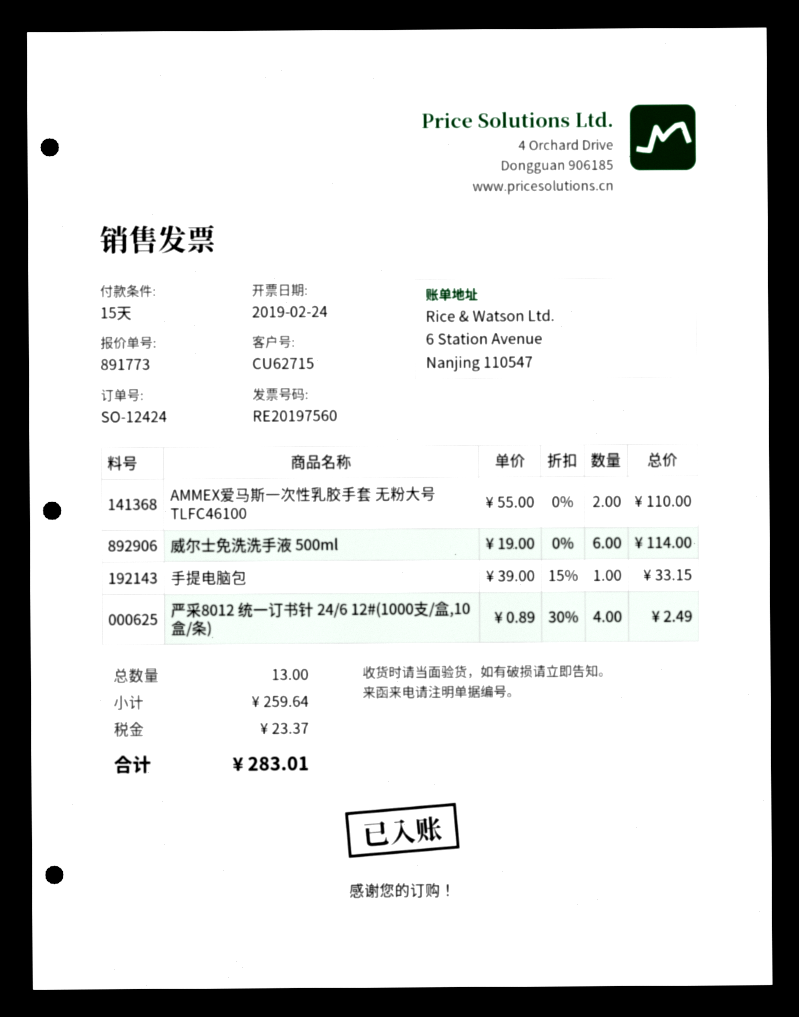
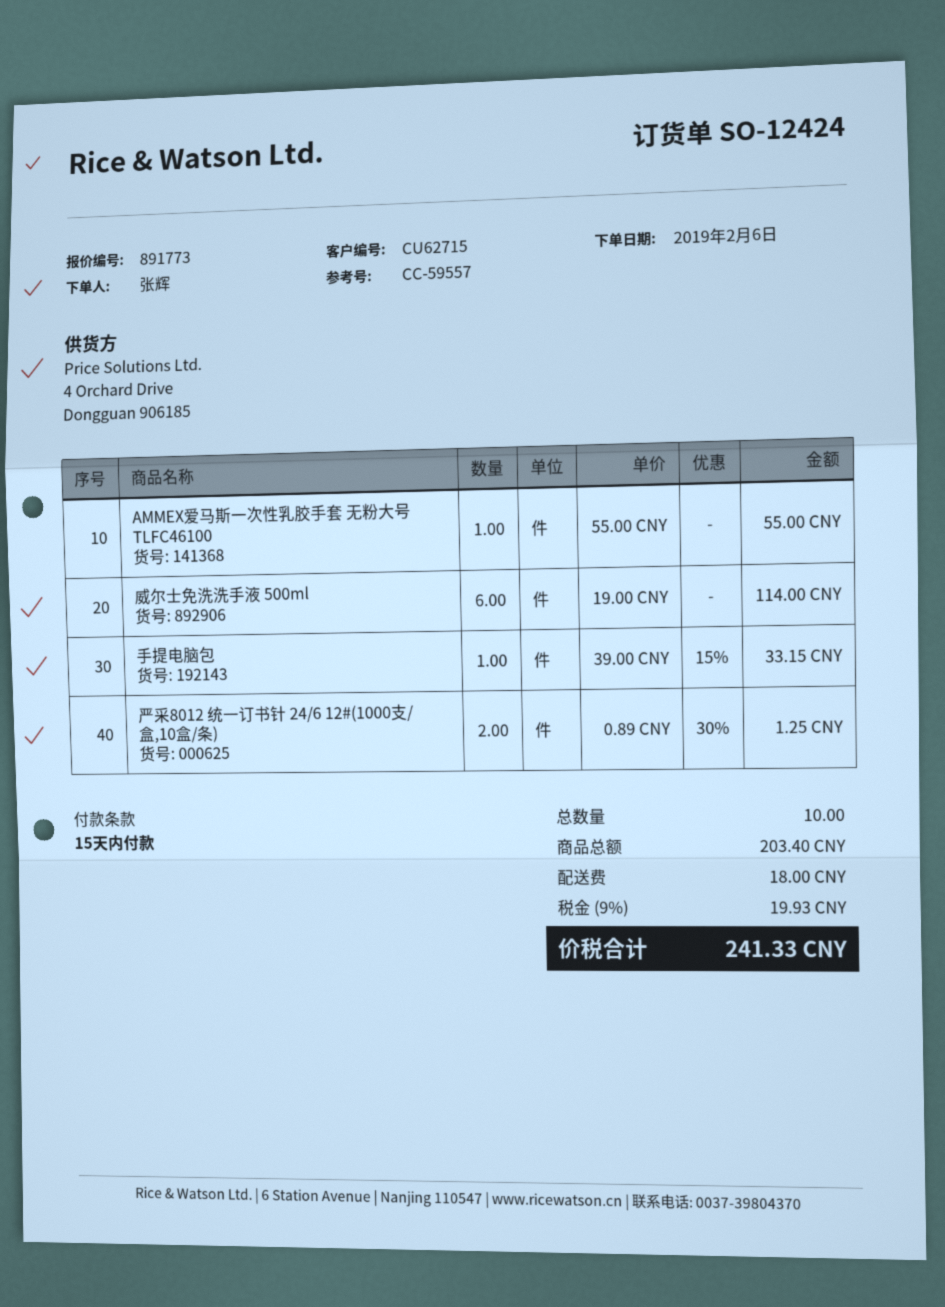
AMMEX爱马斯一次性乳胶手套 无粉大号 TLFC46100: 2 x 55.00 = 110.00 -> 1 x 55.00 = 55.00
严采8012 统一订书针 24/6 12#(1000支/盒,10盒/条): 4 x 0.89 - 30% = 2.49 -> 2 x 0.89 - 30% = 1.25
total quantity: 13 -> 10
subtotal: 259.64 -> 203.40
shipping: none -> 18.00
tax: 23.37 -> 19.93
total: 283.01 -> 241.33

